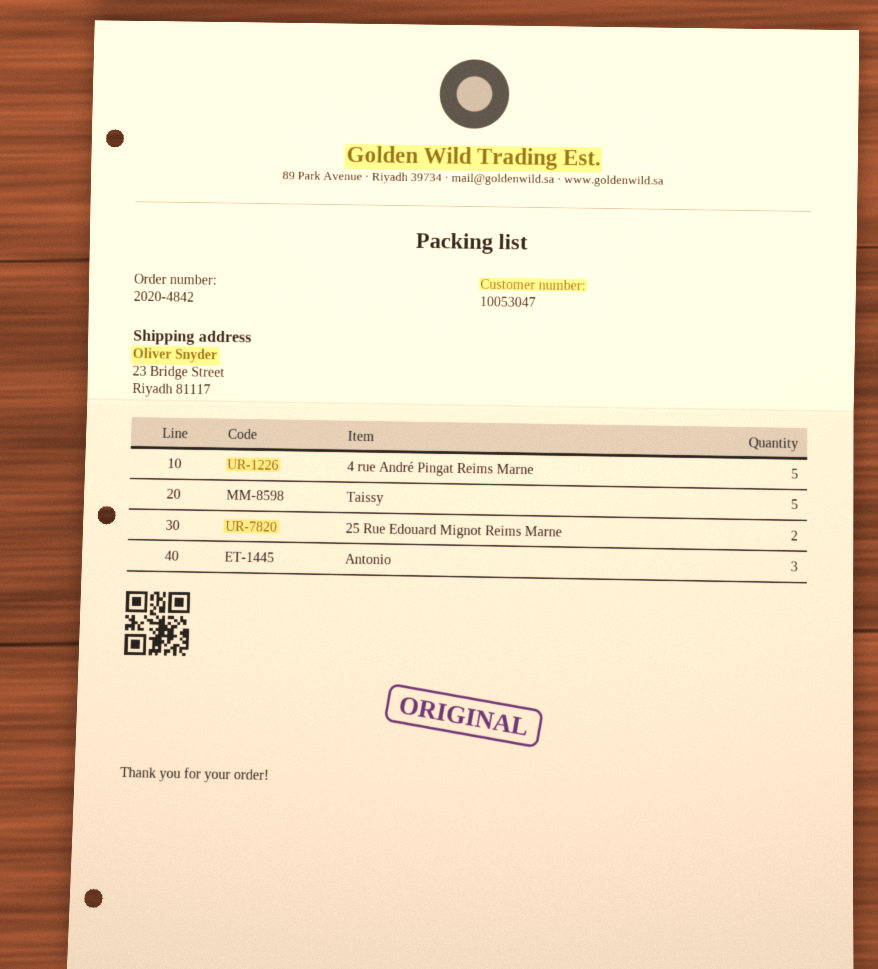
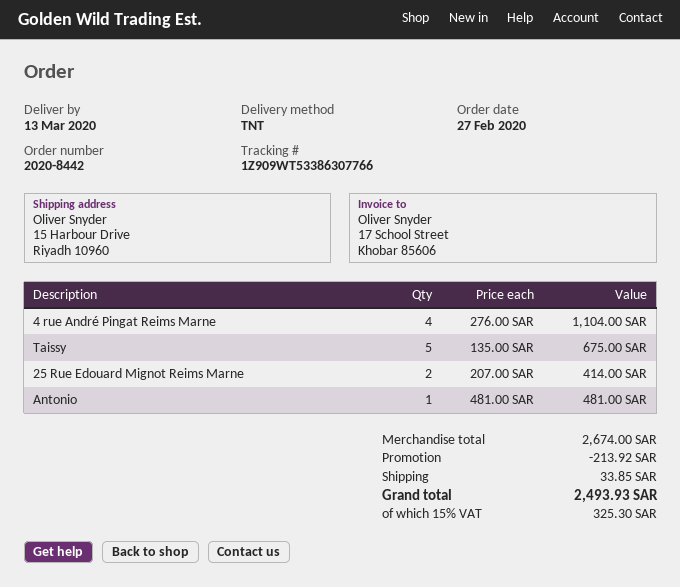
order number: 2020-4842 -> 2020-8442
ship to: 23 Bridge Street, Riyadh 81117 -> 15 Harbour Drive, Riyadh 10960
4 rue André Pingat Reims Marne: 5 -> 4
Antonio: 3 -> 1

